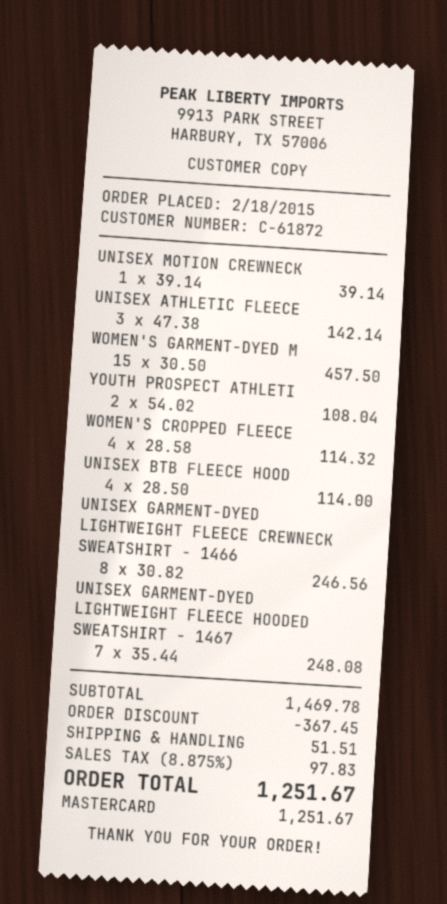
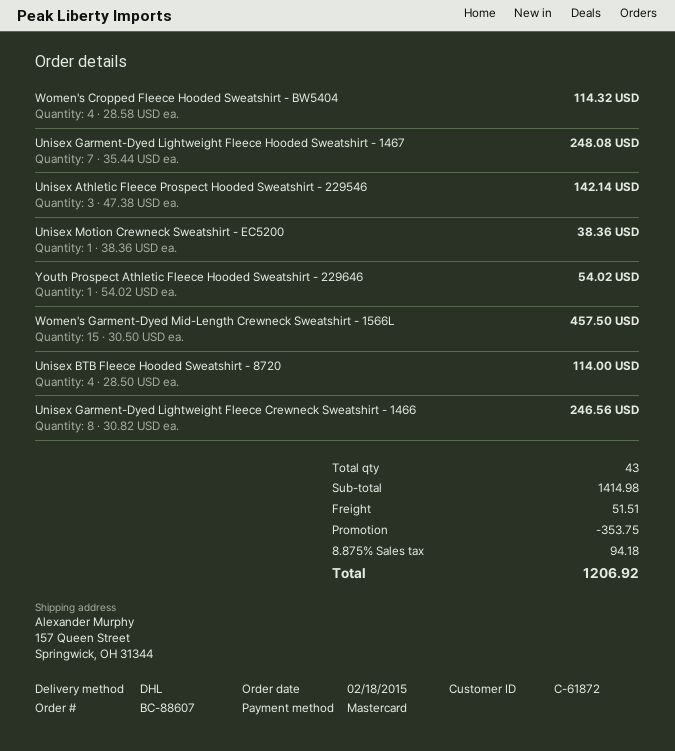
UNISEX MOTION CREWNECK: 1 x 39.14 = 39.14 -> 1 x 38.36 = 38.36
YOUTH PROSPECT ATHLETI: 2 x 54.02 = 108.04 -> 1 x 54.02 = 54.02
subtotal: 1469.78 -> 1414.98
discount: 367.45 -> 353.75
tax: 8.875% = 97.83 -> 8.875% = 94.18
total: 1251.67 -> 1206.92

